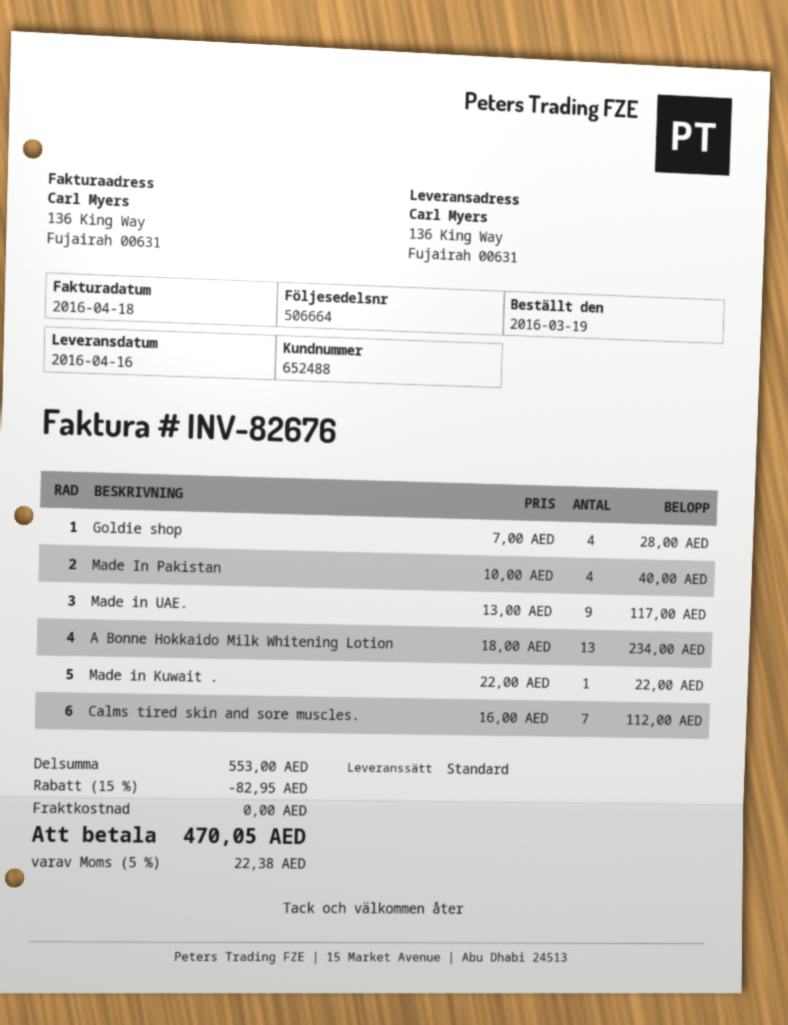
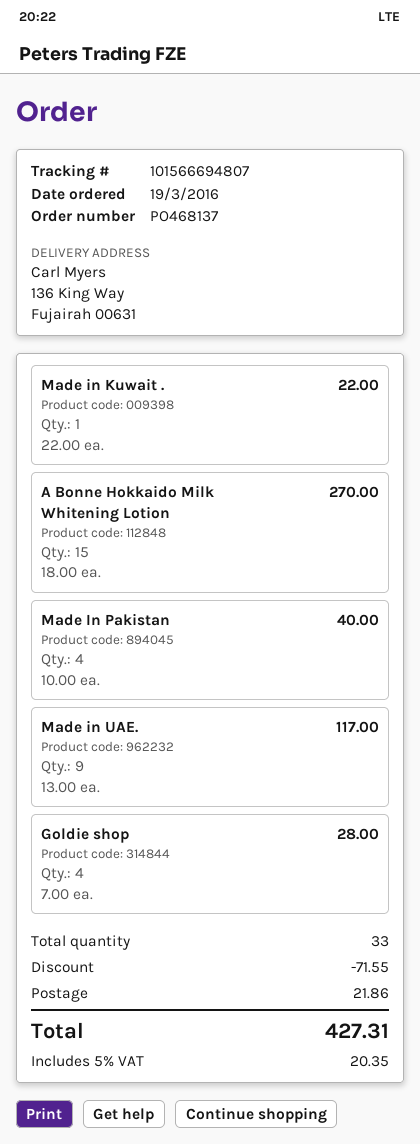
A Bonne Hokkaido Milk Whitening Lotion: 13 x 18.00 = 234.00 -> 15 x 18.00 = 270.00
Calms tired skin and sore muscles.: 7 x 16.00 = 112.00 -> none
discount: 82.95 -> 71.55
shipping: 0.00 -> 21.86
tax: 5% = 22.38 -> 5% = 20.35
total: 470.05 -> 427.31

